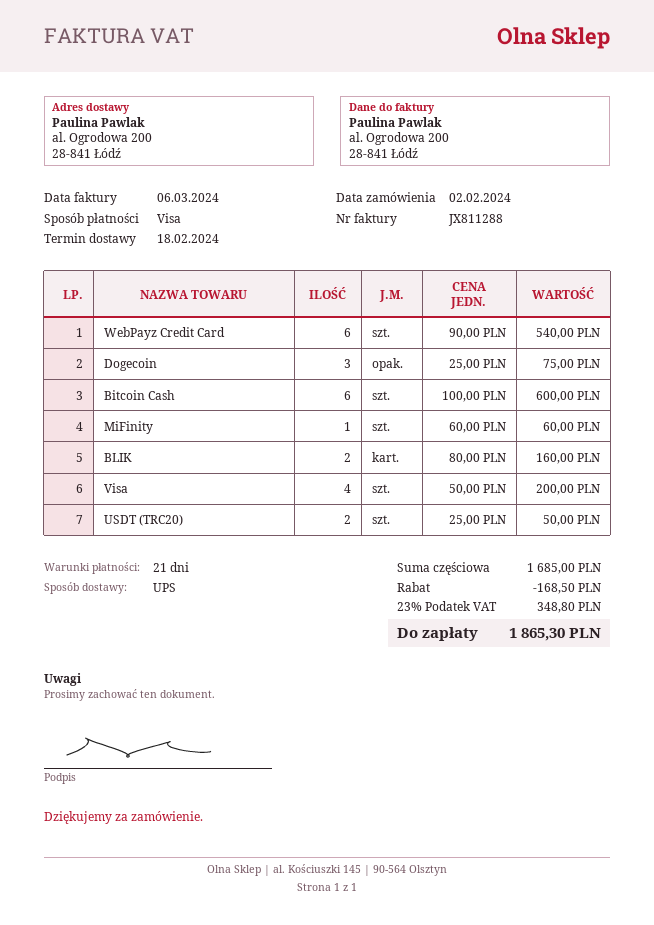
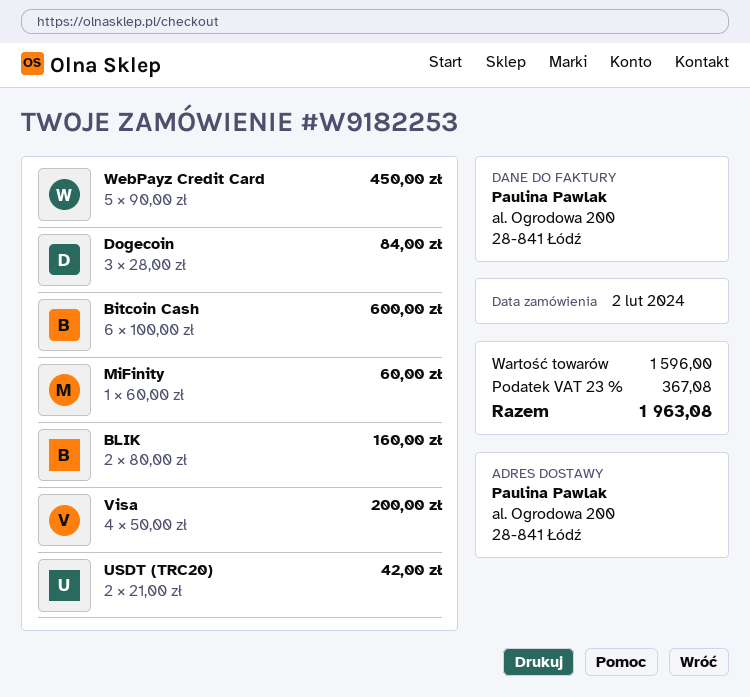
WebPayz Credit Card: 6 x 90.00 = 540.00 -> 5 x 90.00 = 450.00
Dogecoin: 3 x 25.00 = 75.00 -> 3 x 28.00 = 84.00
USDT (TRC20): 2 x 25.00 = 50.00 -> 2 x 21.00 = 42.00
subtotal: 1685.00 -> 1596.00
discount: 168.50 -> none
tax: 23% = 348.80 -> 23% = 367.08
total: 1865.30 -> 1963.08

